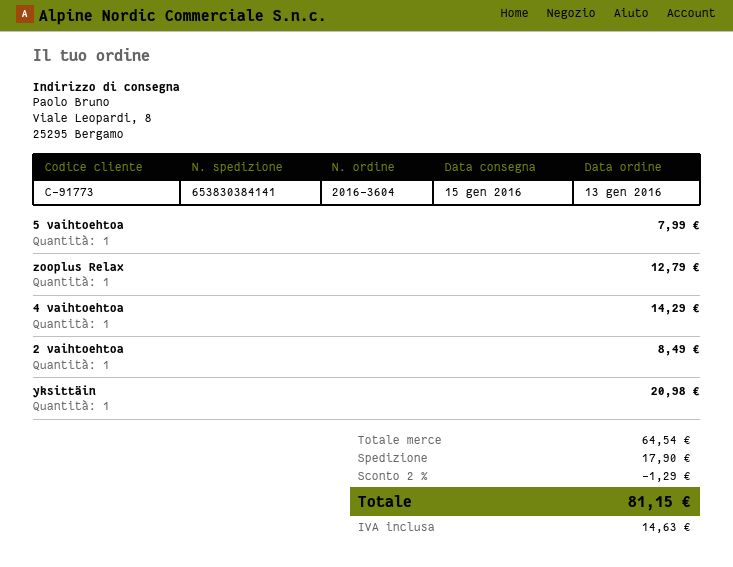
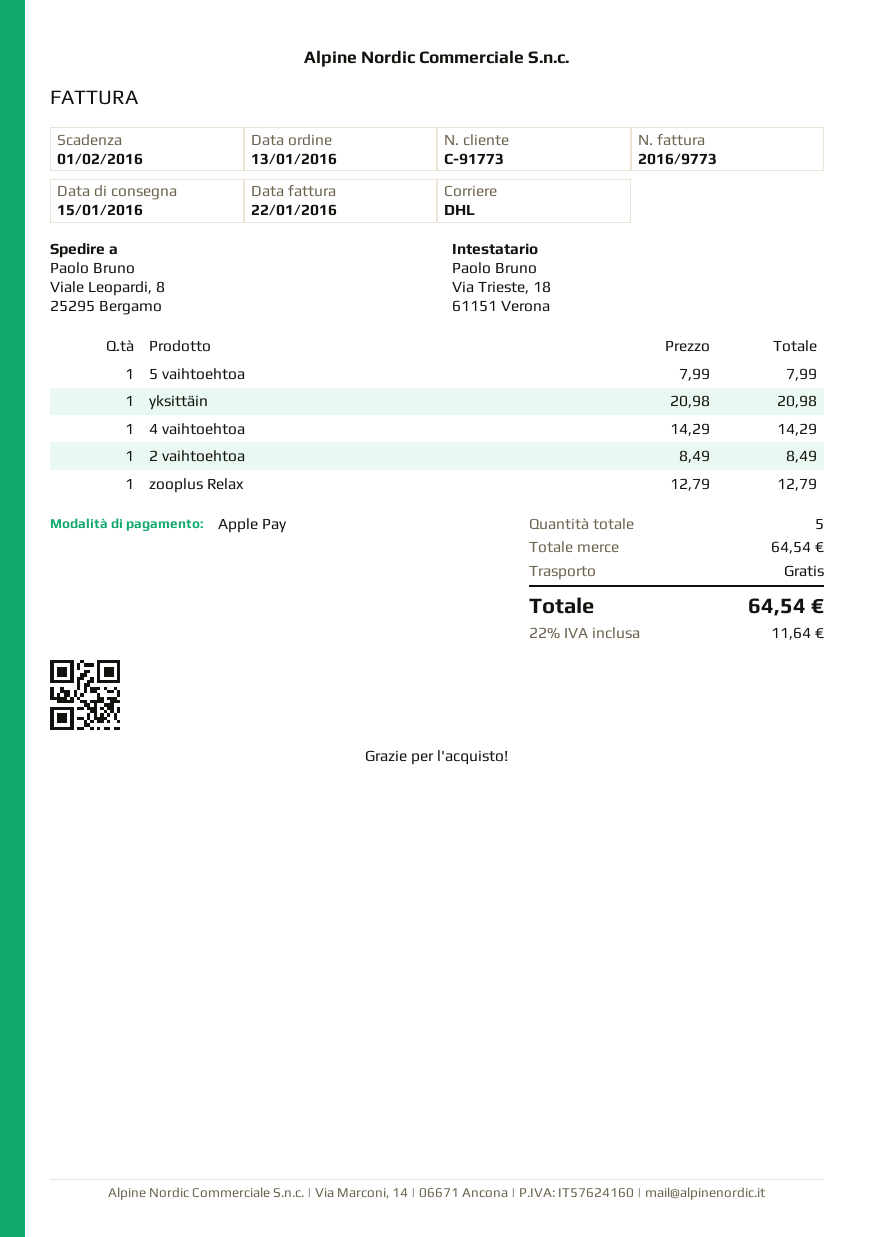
discount: 2% = 1.29 -> none
shipping: 17.90 -> 0.00
tax: 14.63 -> 11.64
total: 81.15 -> 64.54

